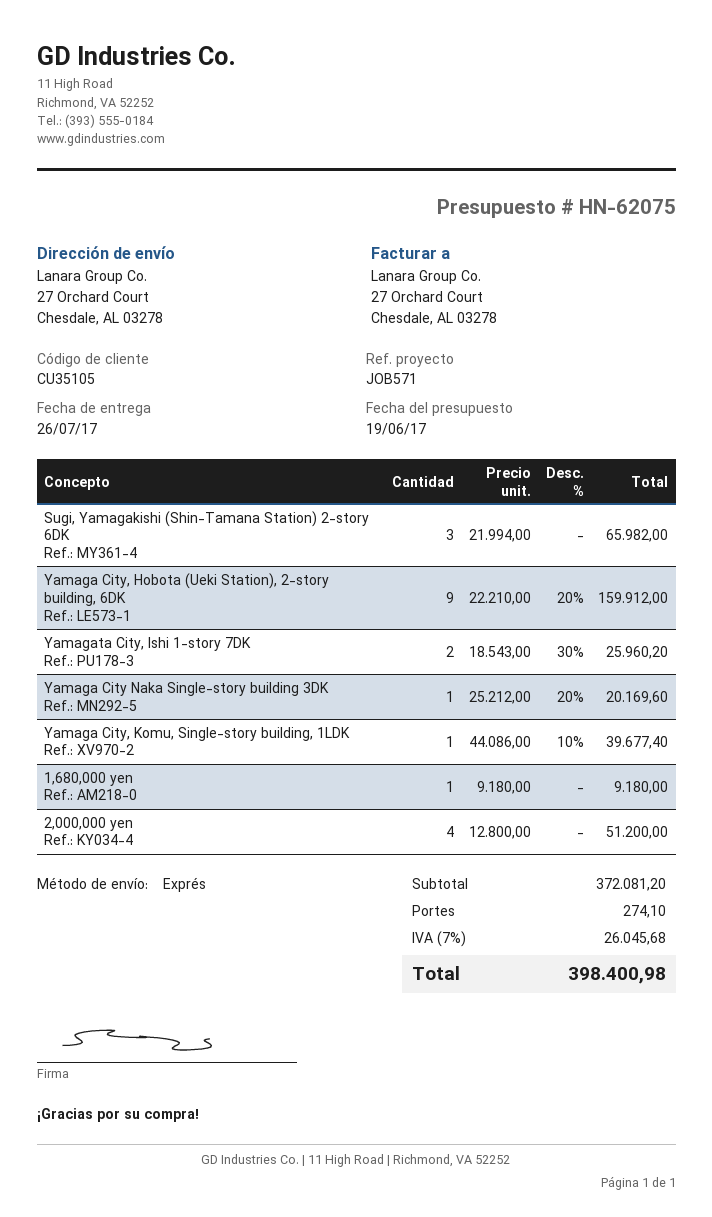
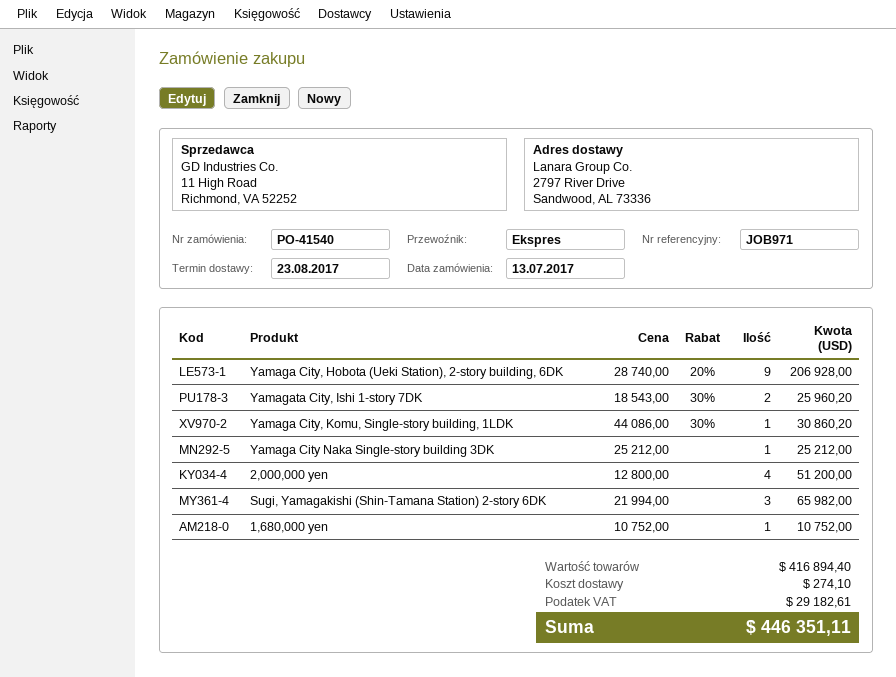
delivery date: 2017-07-26 -> 2017-08-23
reference: JOB571 -> JOB971
ship to: 27 Orchard Court, Chesdale, AL 03278 -> 2797 River Drive, Sandwood, AL 73336
Yamaga City, Hobota (Ueki Station), 2-story building, 6DK: 9 x 22210.00 - 20% = 159912.00 -> 9 x 28740.00 - 20% = 206928.00
Yamaga City Naka Single-story building 3DK: 1 x 25212.00 - 20% = 20169.60 -> 1 x 25212.00 = 25212.00
Yamaga City, Komu, Single-story building, 1LDK: 1 x 44086.00 - 10% = 39677.40 -> 1 x 44086.00 - 30% = 30860.20
1,680,000 yen: 1 x 9180.00 = 9180.00 -> 1 x 10752.00 = 10752.00
subtotal: 372081.20 -> 416894.40
tax: 26045.68 -> 29182.61
total: 398400.98 -> 446351.11

